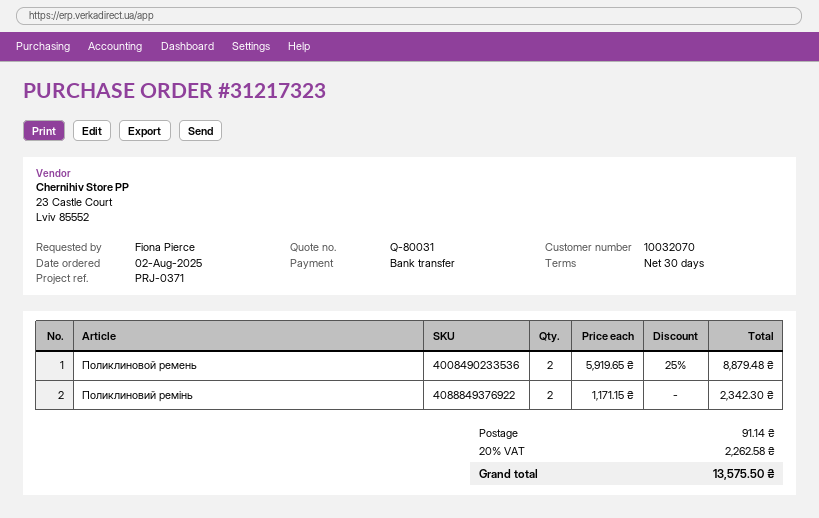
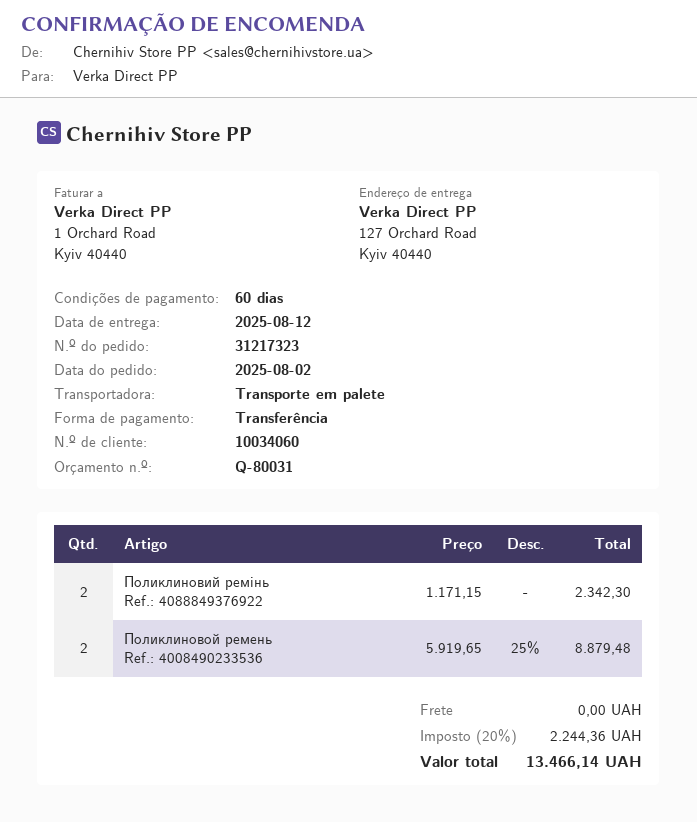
payment terms: 30 days -> 60 days
customer number: 10032070 -> 10034060
shipping: 91.14 -> 0.00
tax: 20% = 2262.58 -> 20% = 2244.36
total: 13575.50 -> 13466.14

